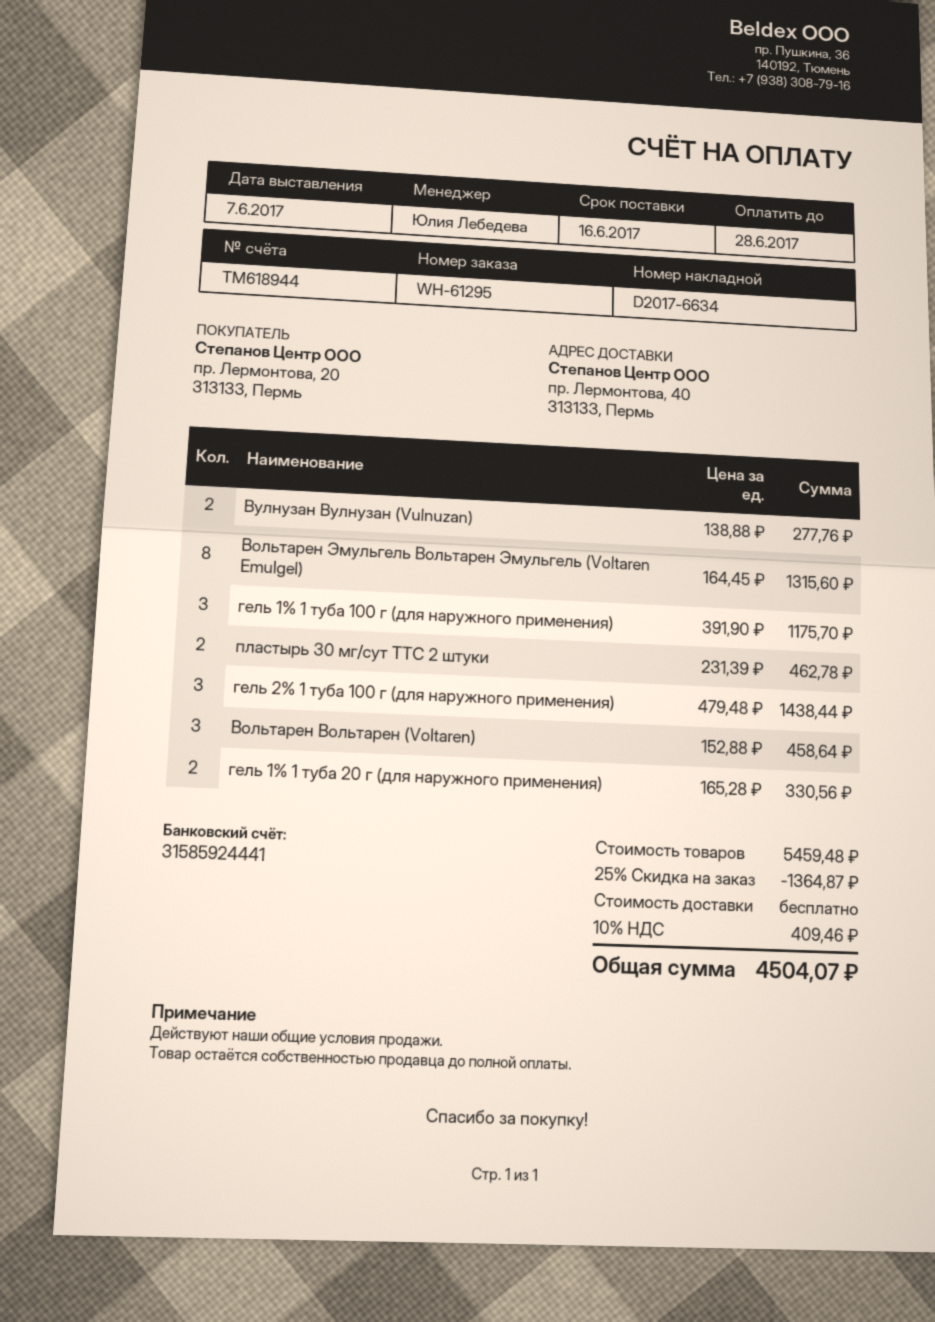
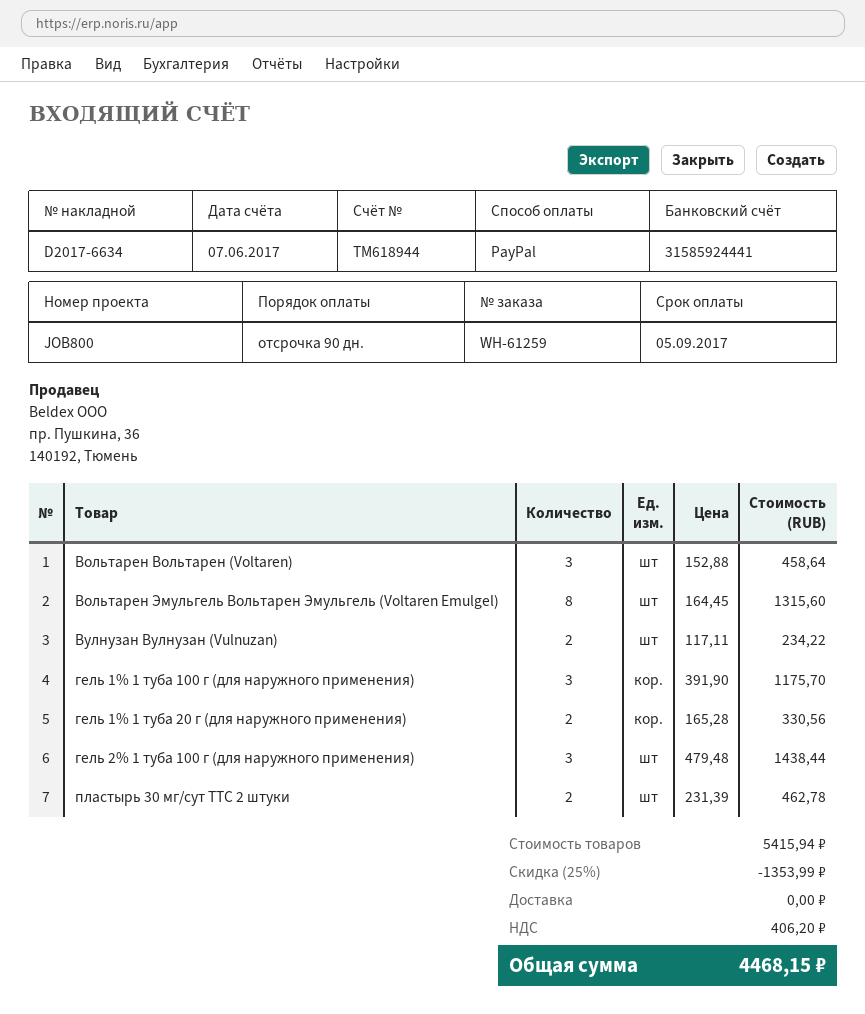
order number: WH-61295 -> WH-61259
due date: 2017-06-28 -> 2017-09-05
Вулнузан Вулнузан (Vulnuzan): 2 x 138.88 = 277.76 -> 2 x 117.11 = 234.22
subtotal: 5459.48 -> 5415.94
discount: 25% = 1364.87 -> 25% = 1353.99
tax: 409.46 -> 406.20
total: 4504.07 -> 4468.15

